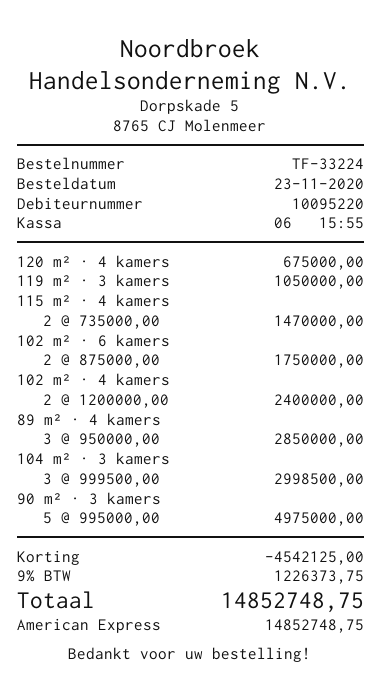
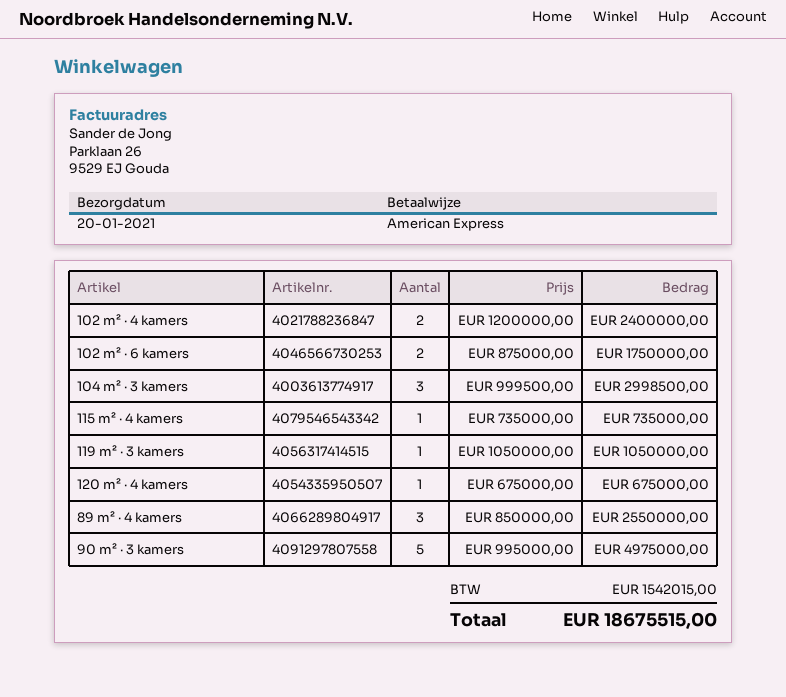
115 m² · 4 kamers: 2 x 735000.00 = 1470000.00 -> 1 x 735000.00 = 735000.00
89 m² · 4 kamers: 3 x 950000.00 = 2850000.00 -> 3 x 850000.00 = 2550000.00
discount: 4542125.00 -> none
tax: 1226373.75 -> 1542015.00
total: 14852748.75 -> 18675515.00

